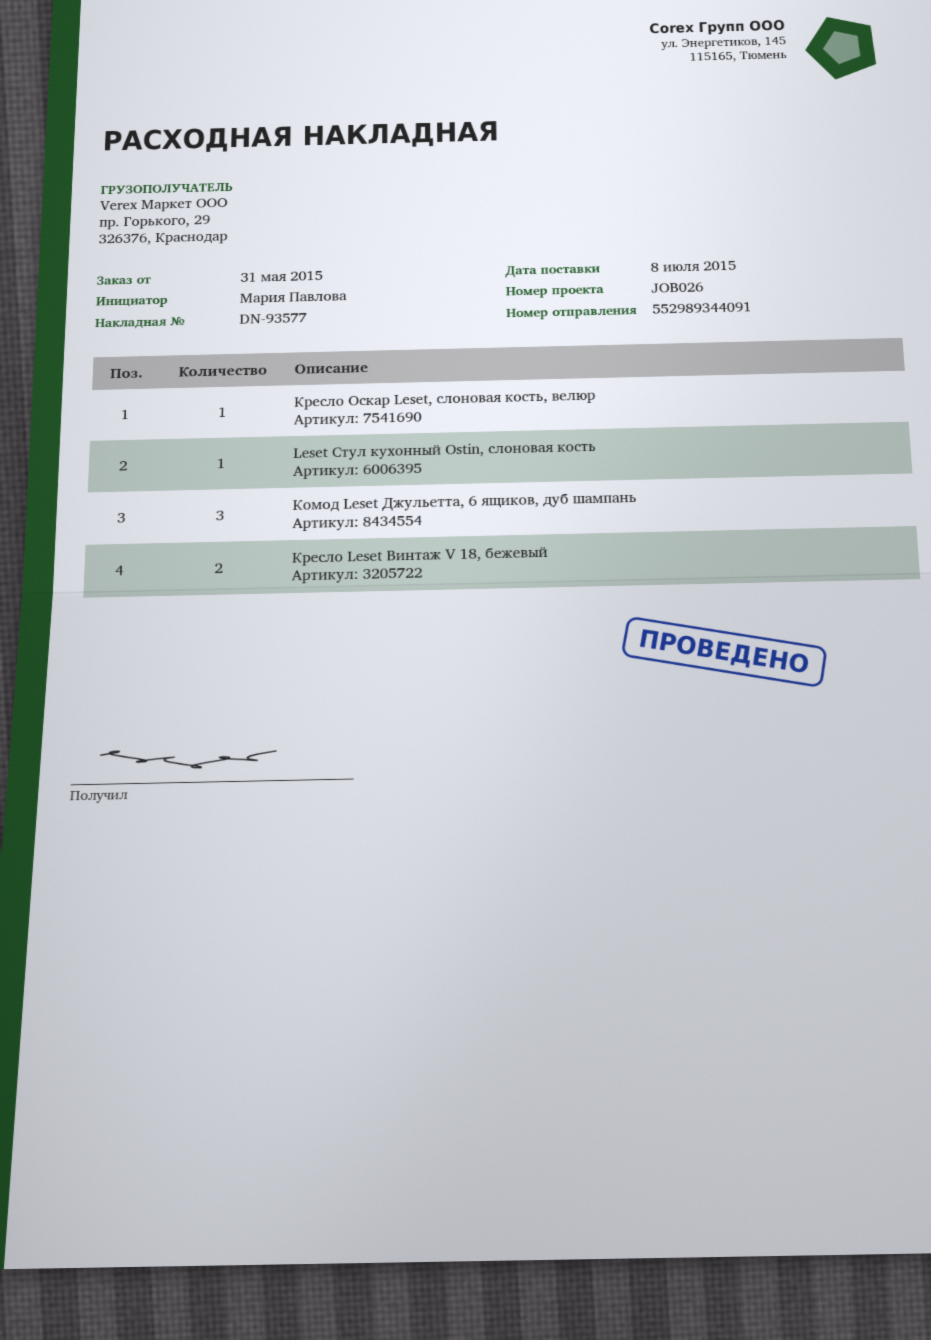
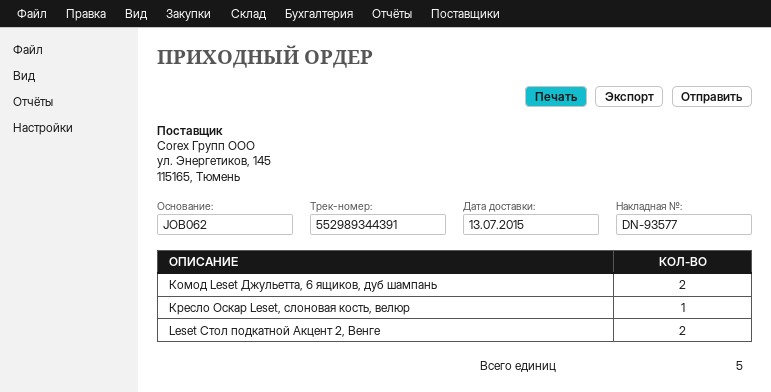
delivery date: 2015-07-08 -> 2015-07-13
reference: JOB026 -> JOB062
tracking number: 552989344091 -> 552989344391
Leset Стул кухонный Ostin, слоновая кость: 1 -> none
Комод Leset Джульетта, 6 ящиков, дуб шампань: 3 -> 2
Кресло Leset Винтаж V 18, бежевый: 2 -> none
Leset Стол подкатной Акцент 2, Венге: none -> 2

